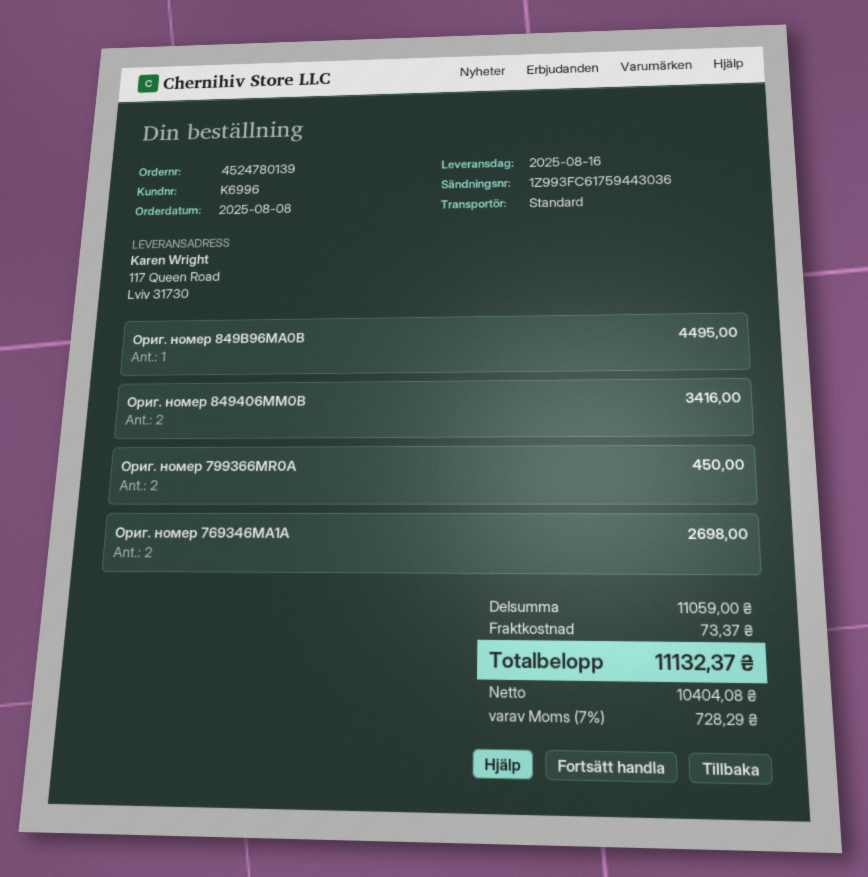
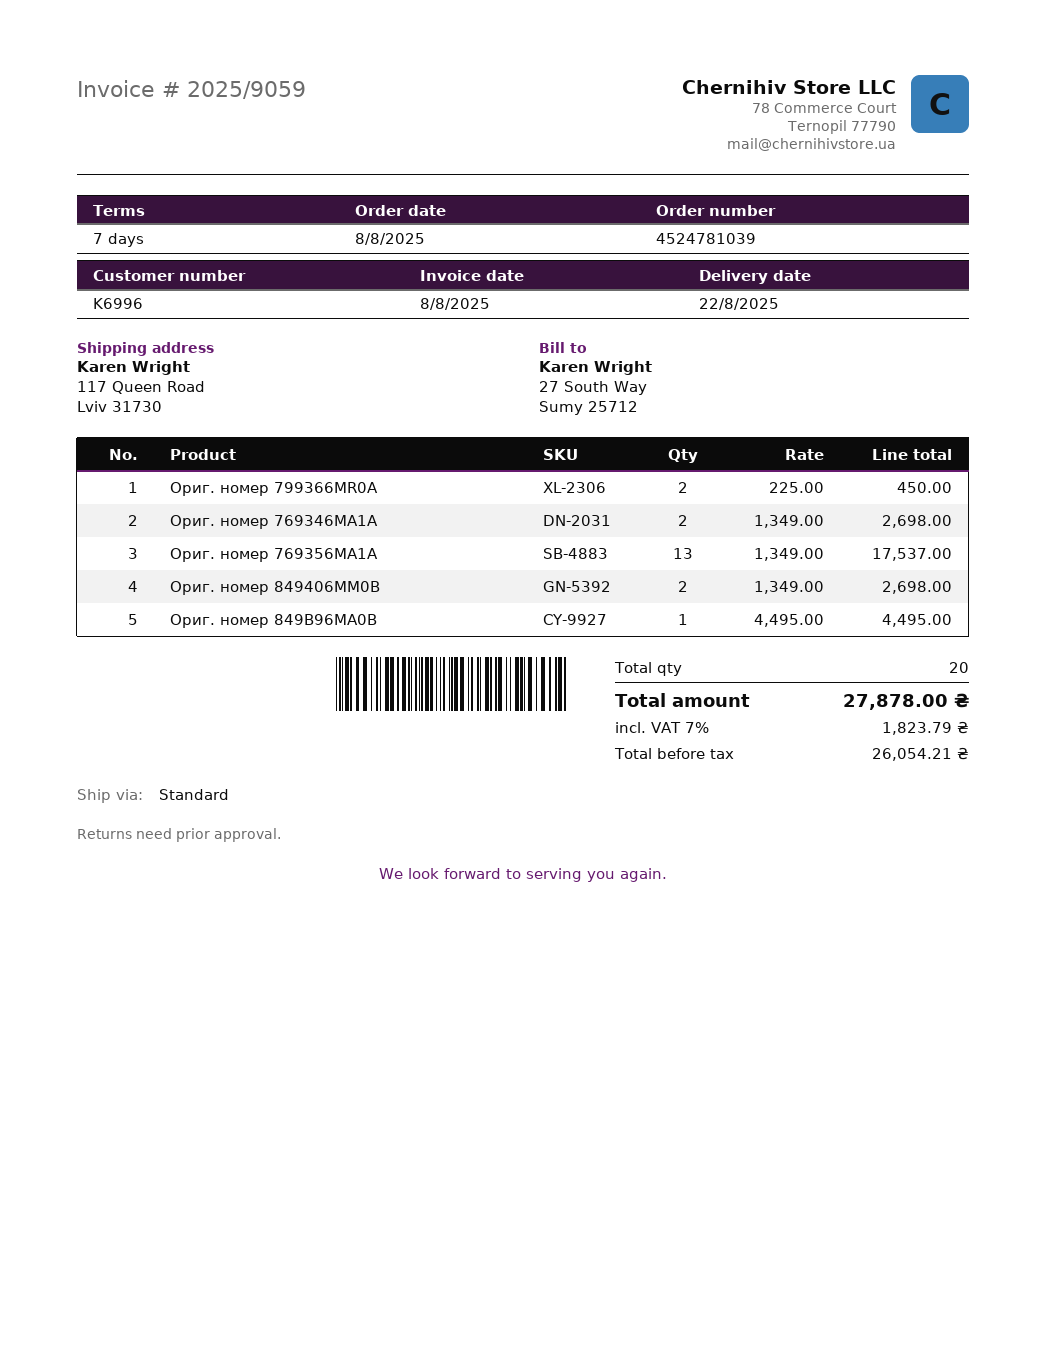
order number: 4524780139 -> 4524781039
delivery date: 2025-08-16 -> 2025-08-22
Ориг. номер 849406MM0B: 2 for 3416.00 -> 2 for 2698.00
Ориг. номер 769356MA1A: none -> 13 for 17537.00
shipping: 73.37 -> none
net: 10404.08 -> 26054.21
tax: 7% = 728.29 -> 7% = 1823.79
total: 11132.37 -> 27878.00

